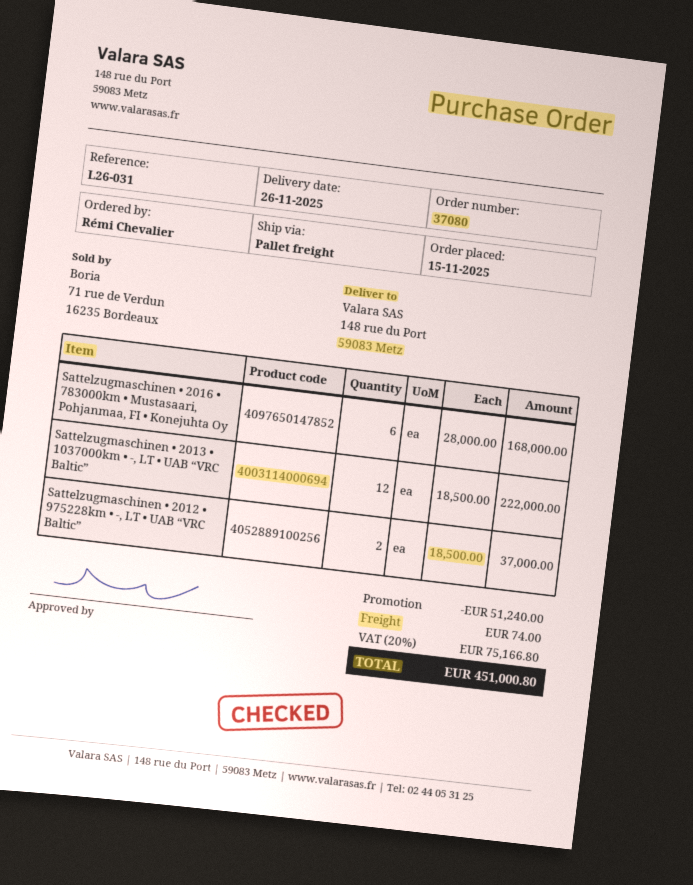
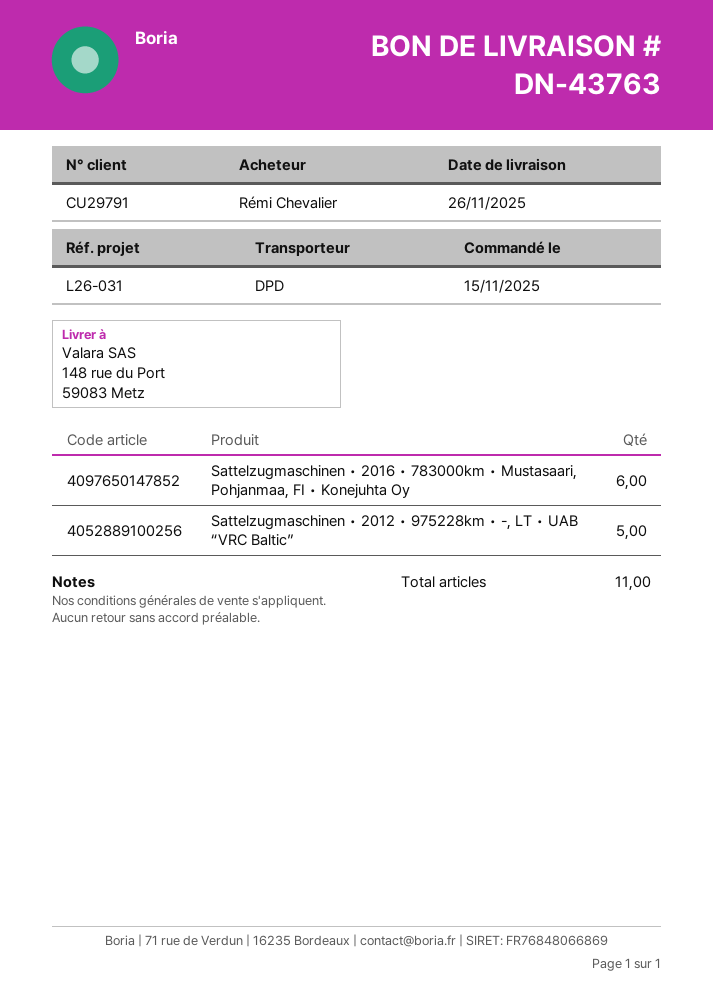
shipping method: pallet freight -> DPD
Sattelzugmaschinen • 2013 • 1037000km • -, LT • UAB “VRC Baltic”: 12 -> none
Sattelzugmaschinen • 2012 • 975228km • -, LT • UAB “VRC Baltic”: 2 -> 5

